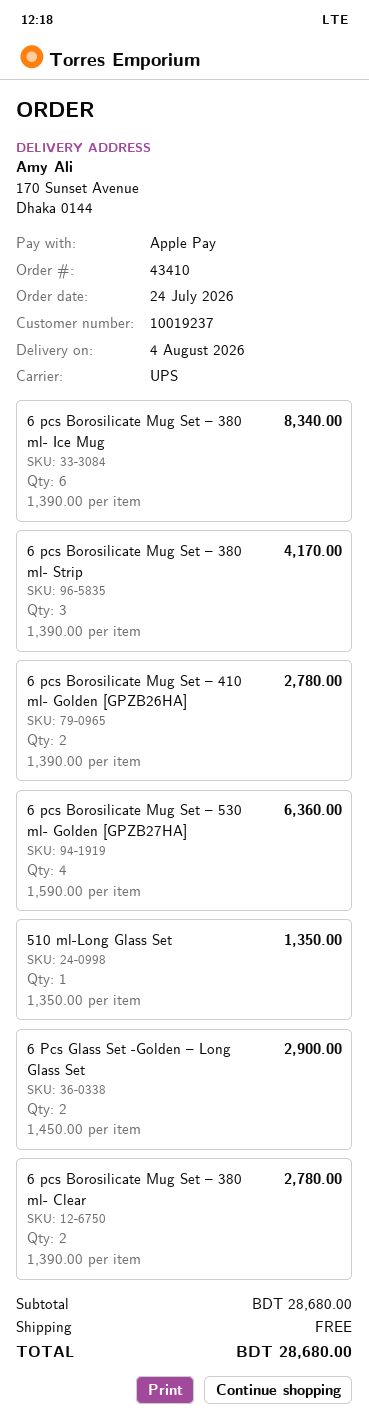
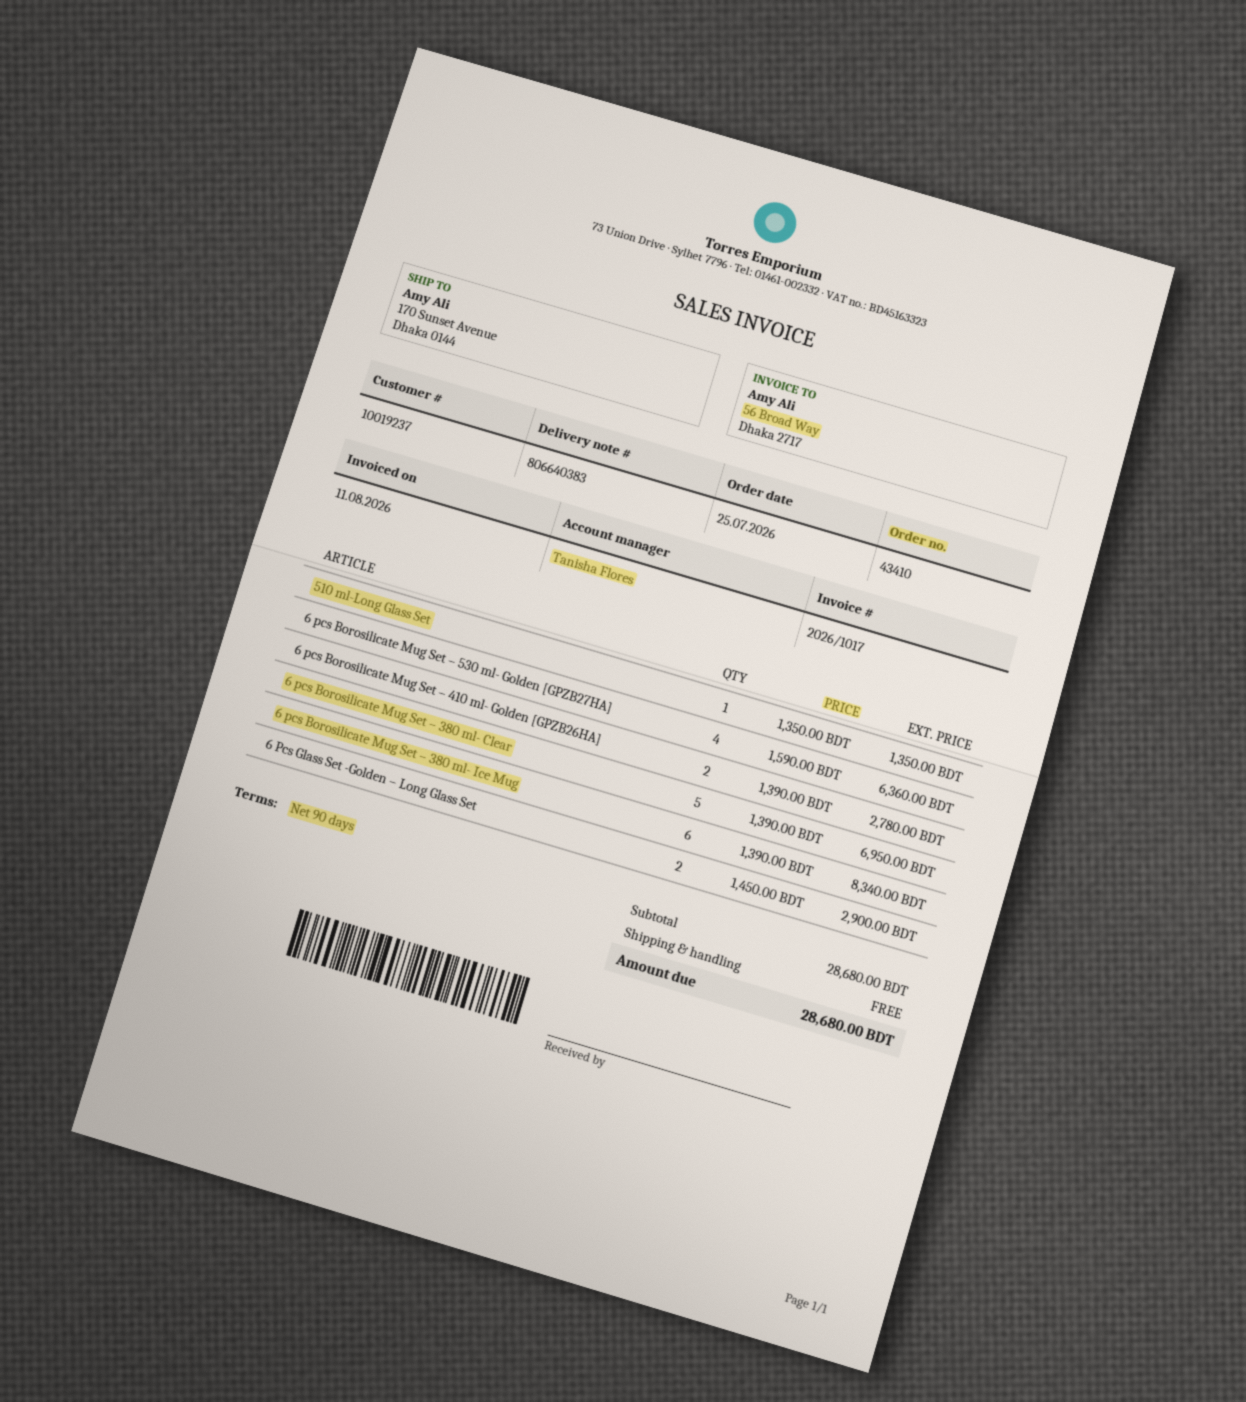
order date: 2026-07-24 -> 2026-07-25
6 pcs Borosilicate Mug Set – 380 ml- Strip: 3 x 1390.00 = 4170.00 -> none
6 pcs Borosilicate Mug Set – 380 ml- Clear: 2 x 1390.00 = 2780.00 -> 5 x 1390.00 = 6950.00

